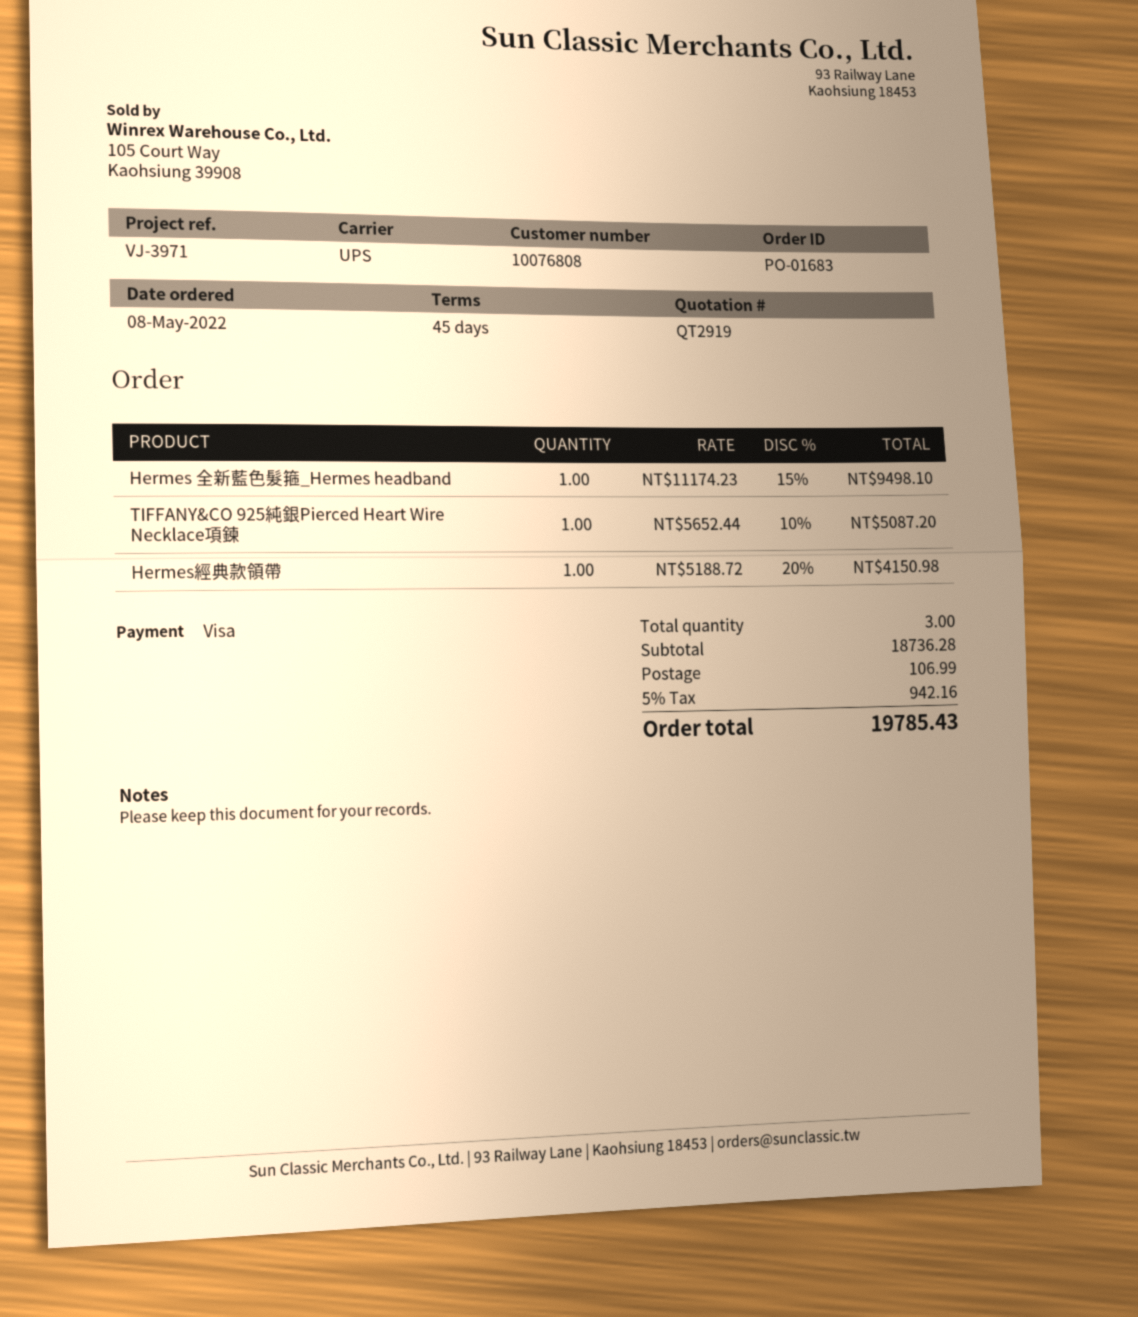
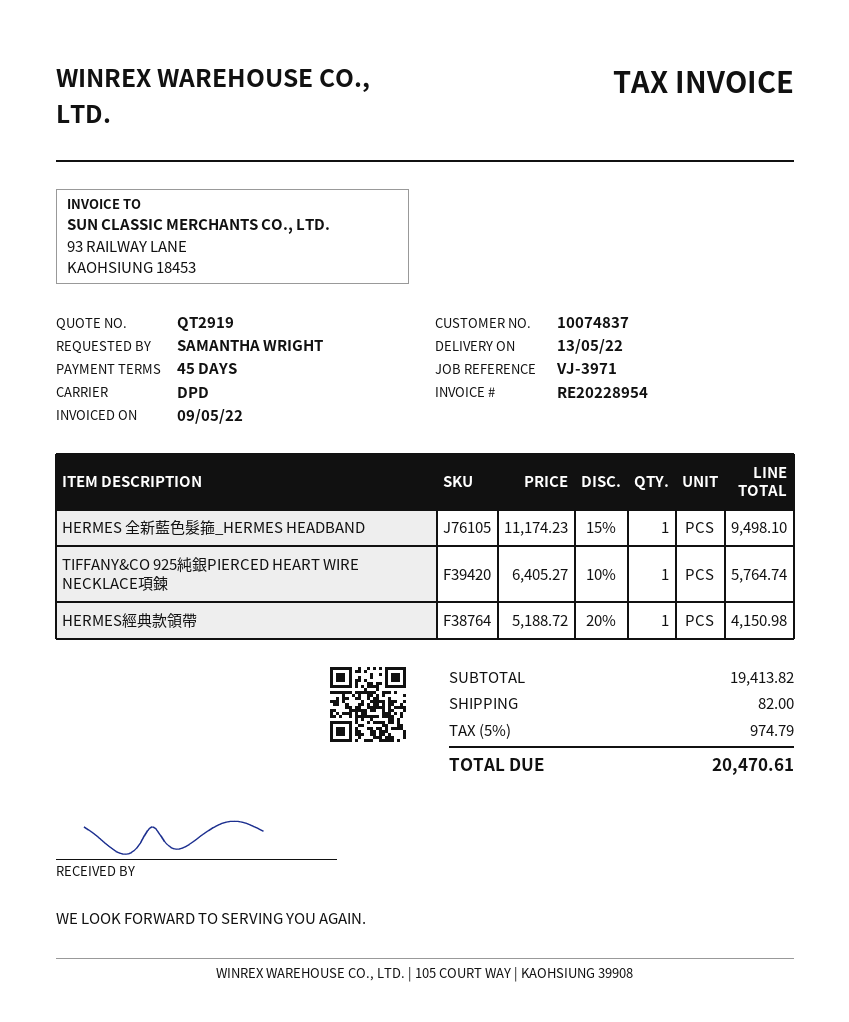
customer number: 10076808 -> 10074837
shipping method: UPS -> DPD
TIFFANY&CO 925純銀Pierced Heart Wire Necklace項鍊: 1 x 5652.44 - 10% = 5087.20 -> 1 x 6405.27 - 10% = 5764.74
subtotal: 18736.28 -> 19413.82
shipping: 106.99 -> 82.00
tax: 5% = 942.16 -> 5% = 974.79
total: 19785.43 -> 20470.61

